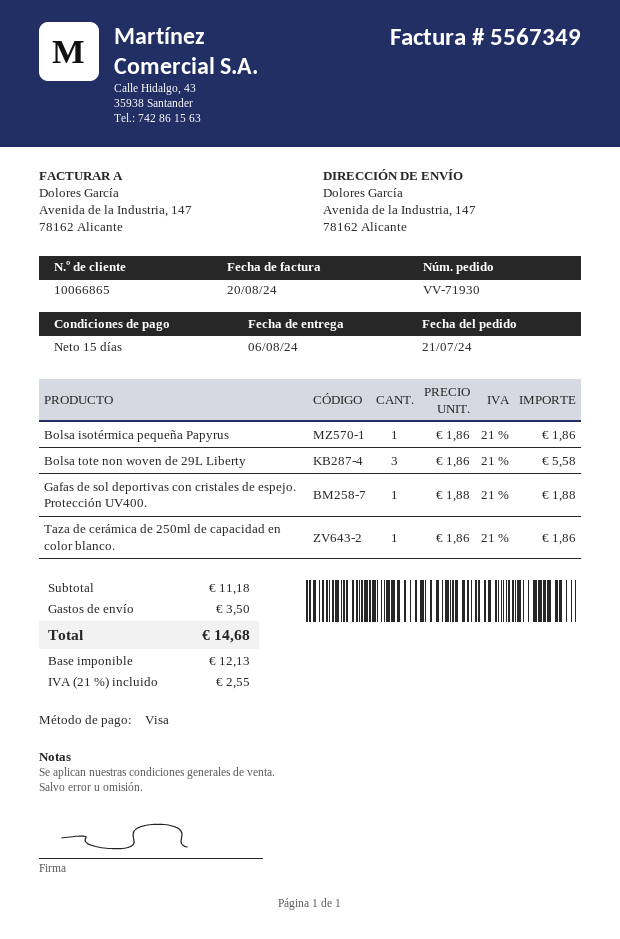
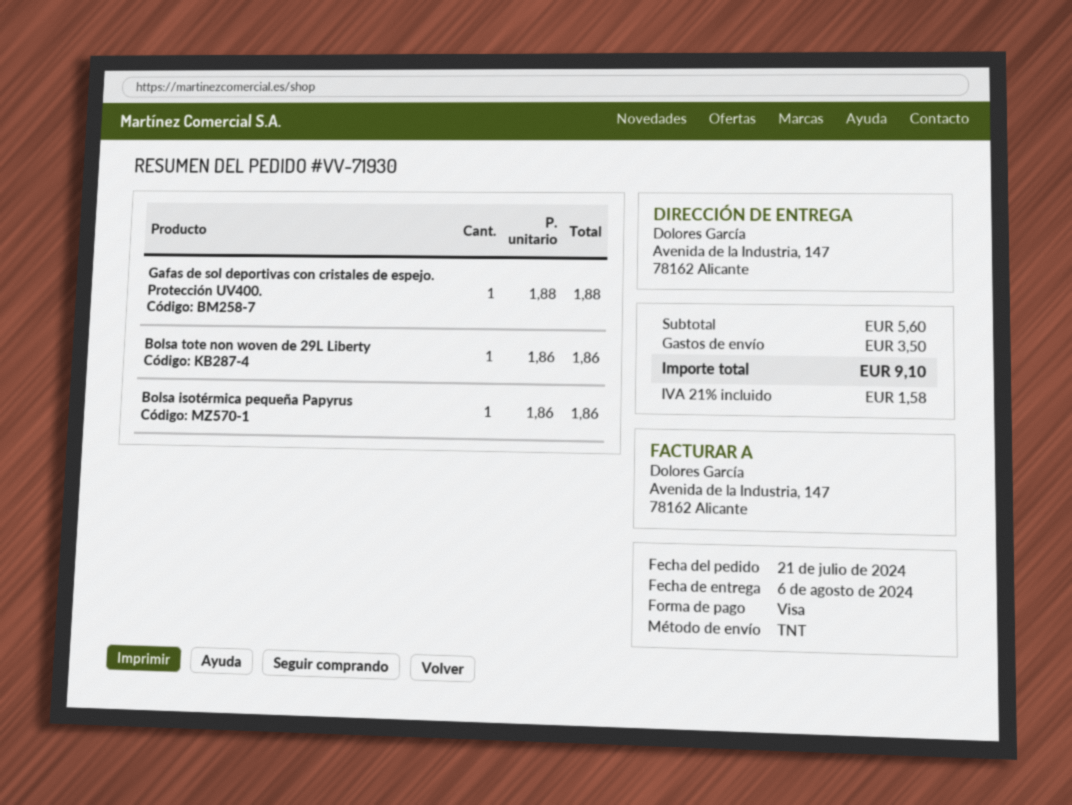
Bolsa tote non woven de 29L Liberty: 3 x 1.86 = 5.58 -> 1 x 1.86 = 1.86
Taza de cerámica de 250ml de capacidad en color blanco.: 1 x 1.86 = 1.86 -> none
subtotal: 11.18 -> 5.60
tax: 21% = 2.55 -> 21% = 1.58
total: 14.68 -> 9.10

